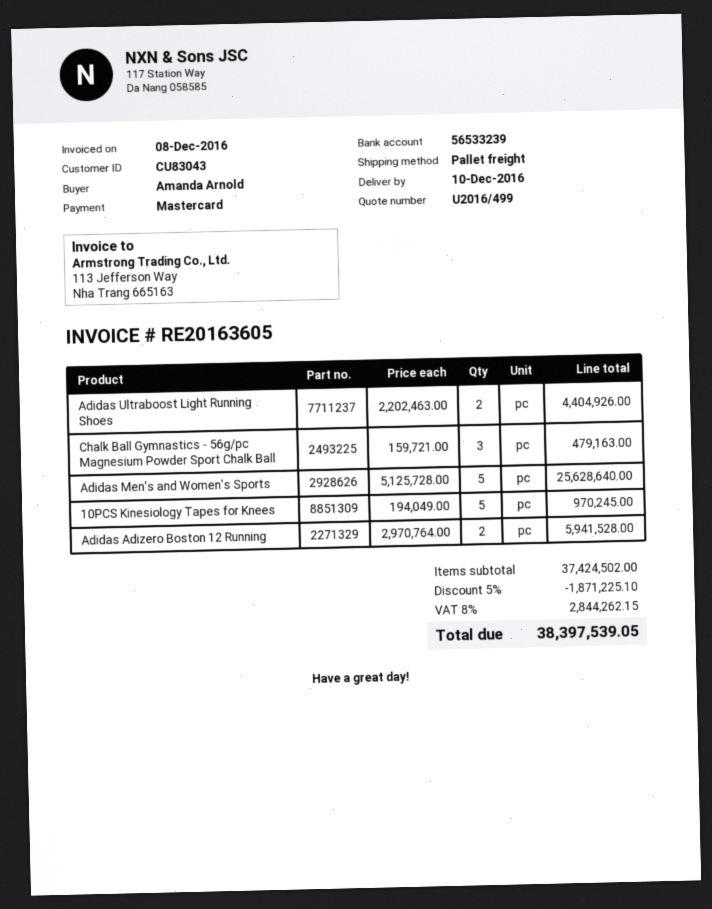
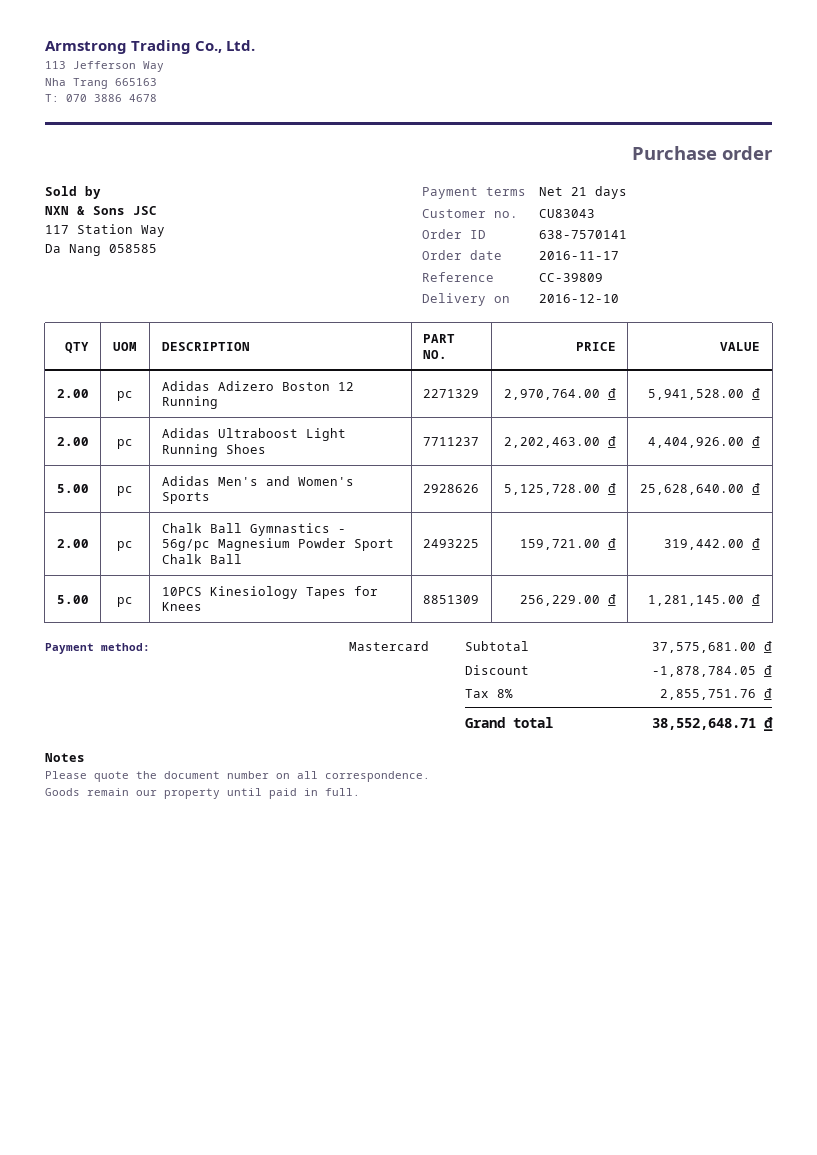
Chalk Ball Gymnastics - 56g/pc Magnesium Powder Sport Chalk Ball: 3 x 159721.00 = 479163.00 -> 2 x 159721.00 = 319442.00
10PCS Kinesiology Tapes for Knees: 5 x 194049.00 = 970245.00 -> 5 x 256229.00 = 1281145.00
subtotal: 37424502.00 -> 37575681.00
discount: 1871225.10 -> 1878784.05
tax: 8% = 2844262.15 -> 8% = 2855751.76
total: 38397539.05 -> 38552648.71

